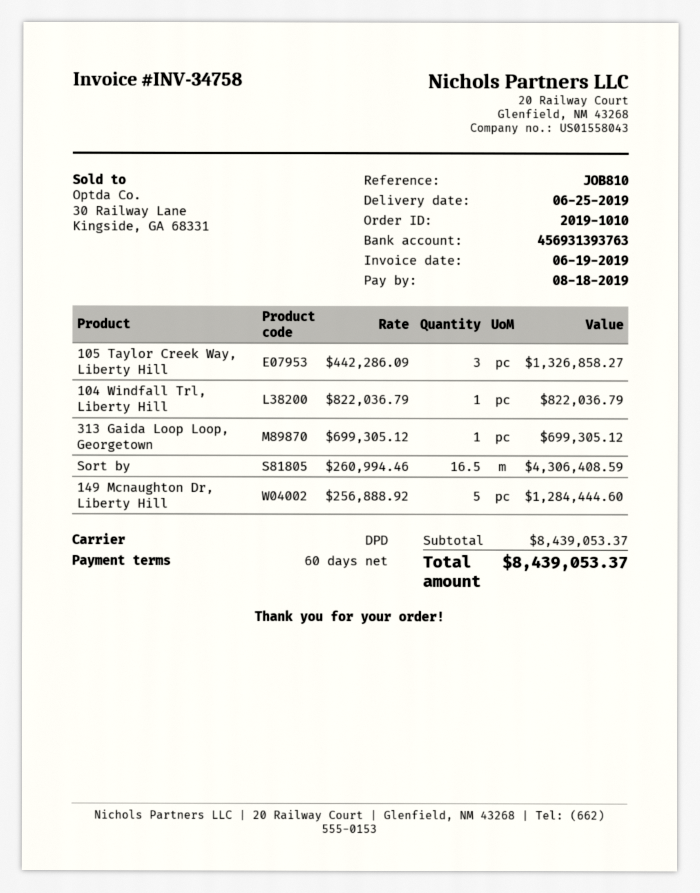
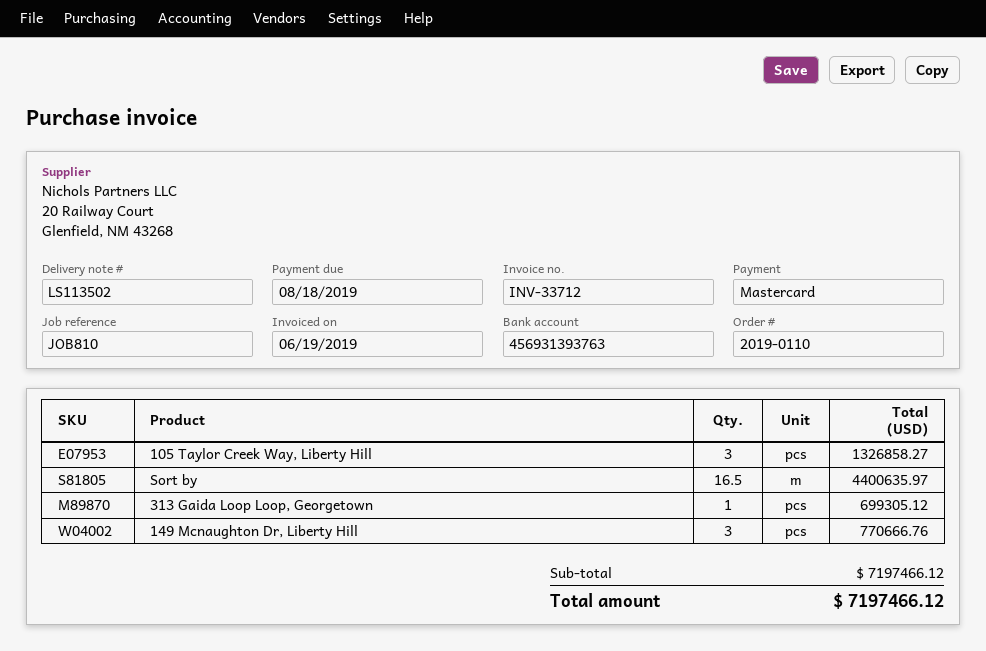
order number: 2019-1010 -> 2019-0110
invoice number: INV-34758 -> INV-33712
104 Windfall Trl, Liberty Hill: 1 for 822036.79 -> none
Sort by: 16.5 for 4306408.59 -> 16.5 for 4400635.97
149 Mcnaughton Dr, Liberty Hill: 5 for 1284444.60 -> 3 for 770666.76
subtotal: 8439053.37 -> 7197466.12
total: 8439053.37 -> 7197466.12

